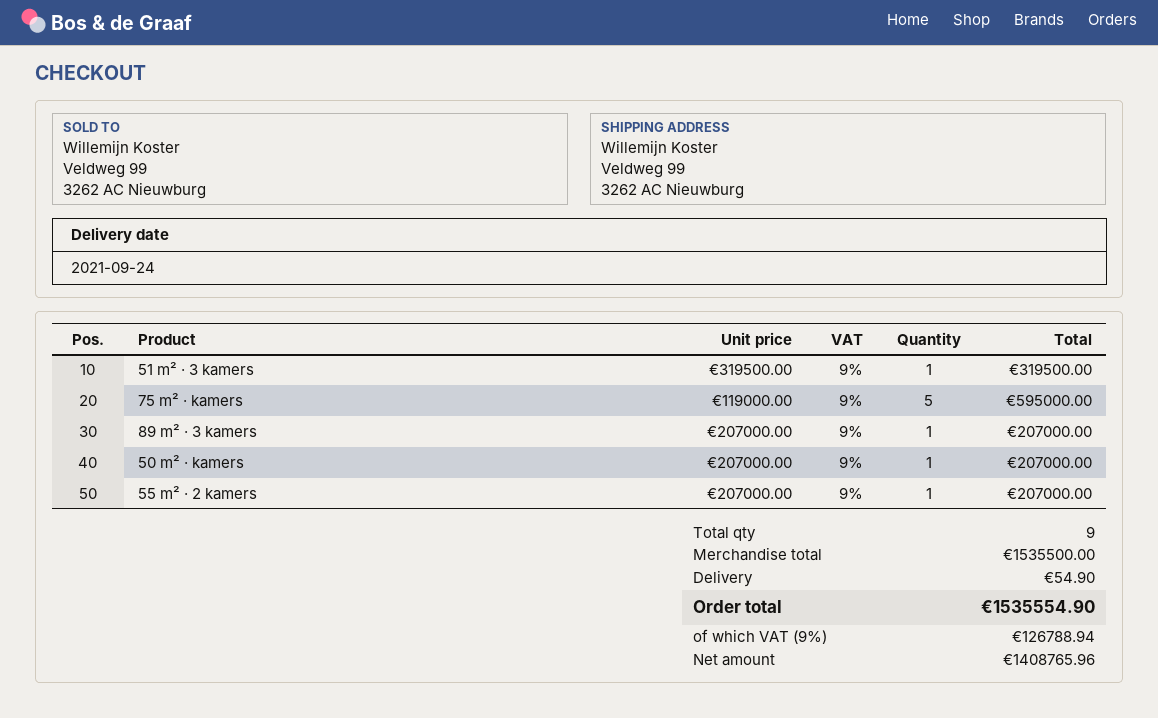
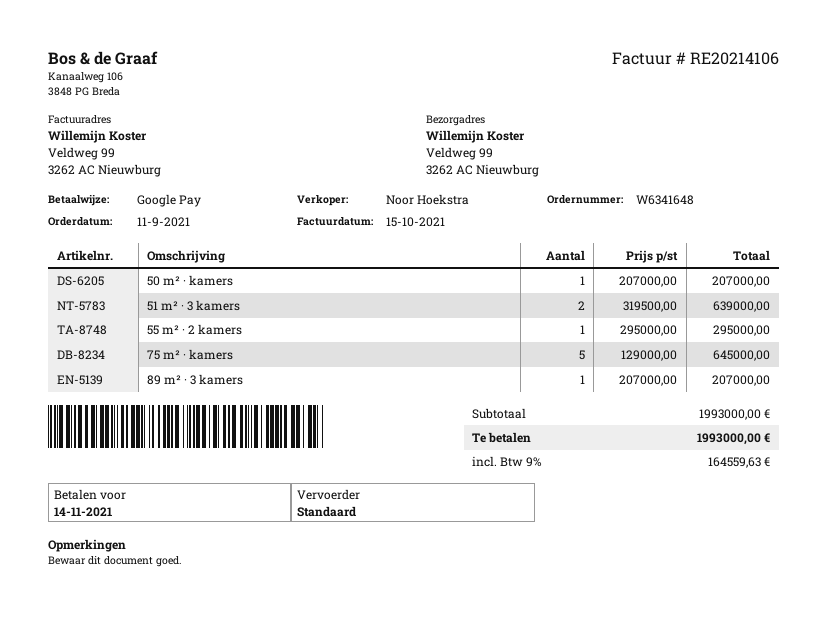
51 m² · 3 kamers: 1 x 319500.00 = 319500.00 -> 2 x 319500.00 = 639000.00
75 m² · kamers: 5 x 119000.00 = 595000.00 -> 5 x 129000.00 = 645000.00
55 m² · 2 kamers: 1 x 207000.00 = 207000.00 -> 1 x 295000.00 = 295000.00
subtotal: 1535500.00 -> 1993000.00
shipping: 54.90 -> none
tax: 9% = 126788.94 -> 9% = 164559.63
total: 1535554.90 -> 1993000.00

